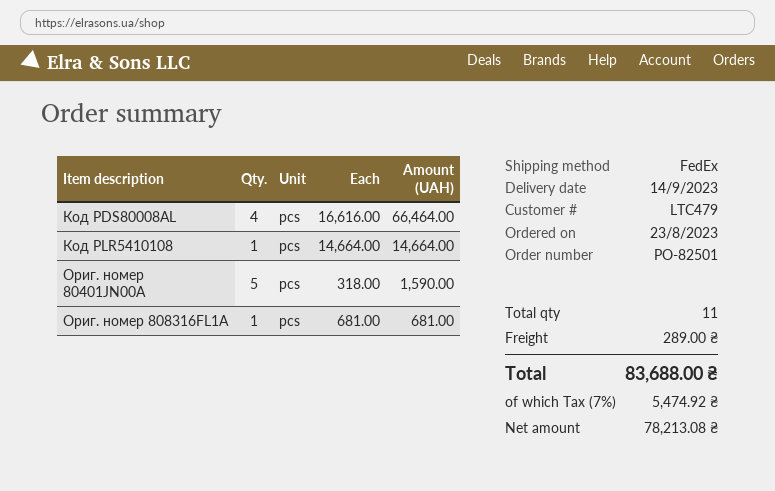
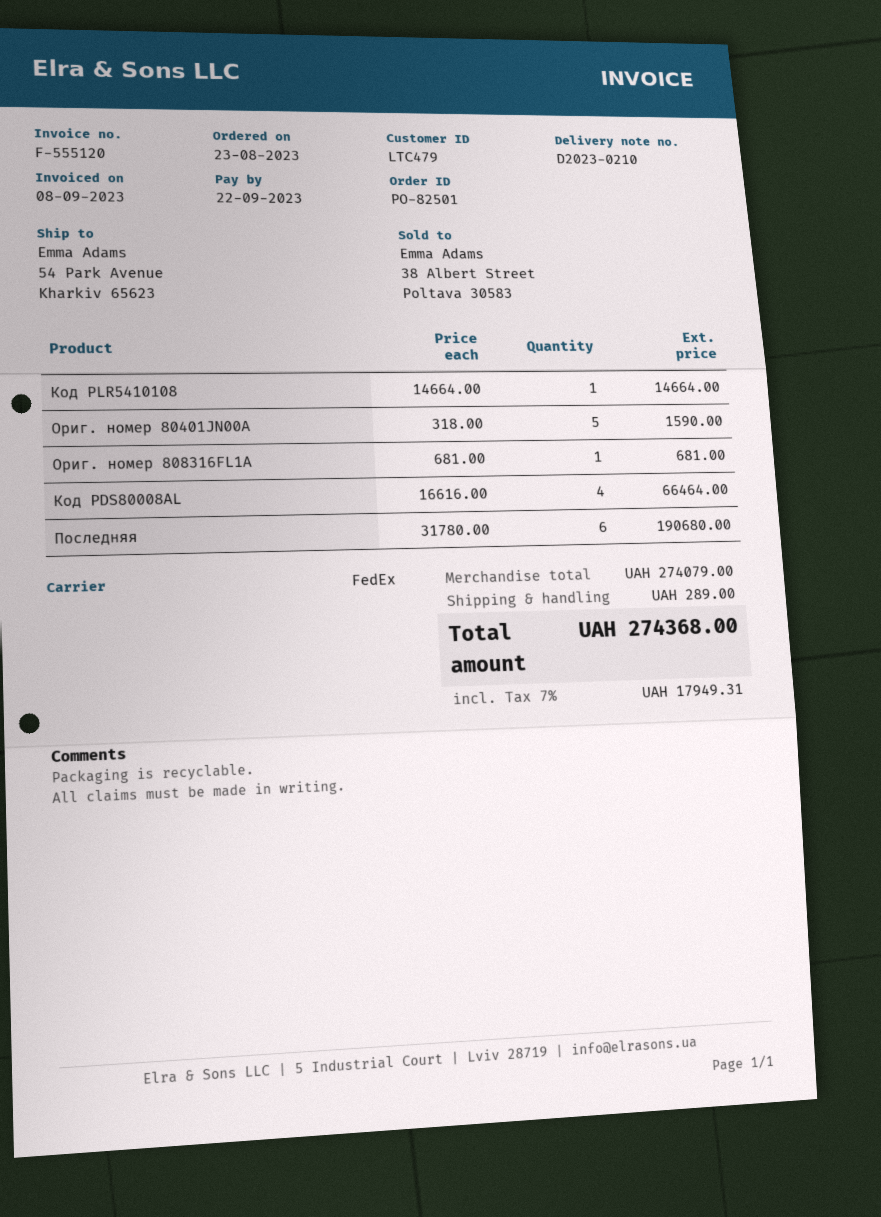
Последняя: none -> 6 x 31780.00 = 190680.00
tax: 7% = 5474.92 -> 7% = 17949.31
total: 83688.00 -> 274368.00

